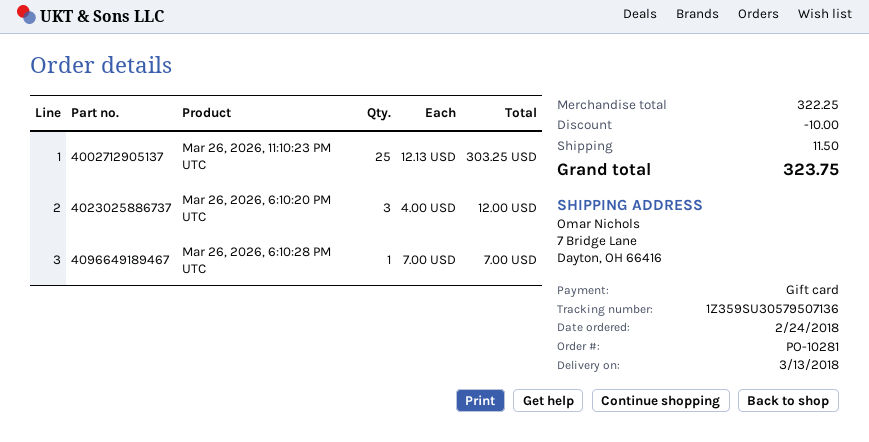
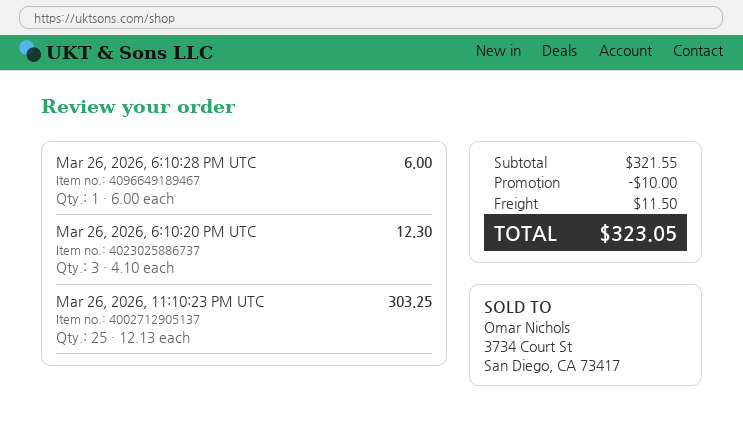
Mar 26, 2026, 6:10:20 PM UTC: 3 x 4.00 = 12.00 -> 3 x 4.10 = 12.30
Mar 26, 2026, 6:10:28 PM UTC: 1 x 7.00 = 7.00 -> 1 x 6.00 = 6.00
subtotal: 322.25 -> 321.55
total: 323.75 -> 323.05

